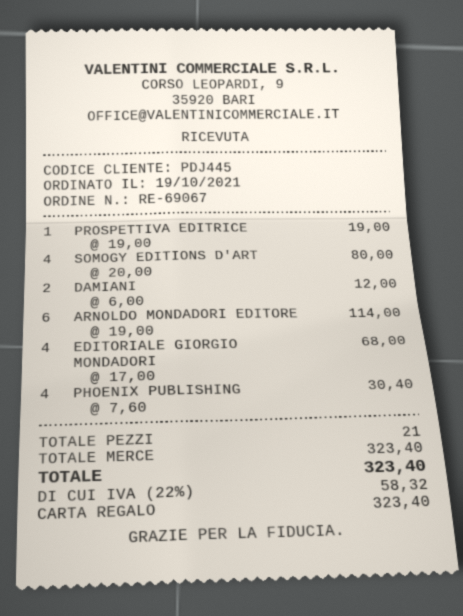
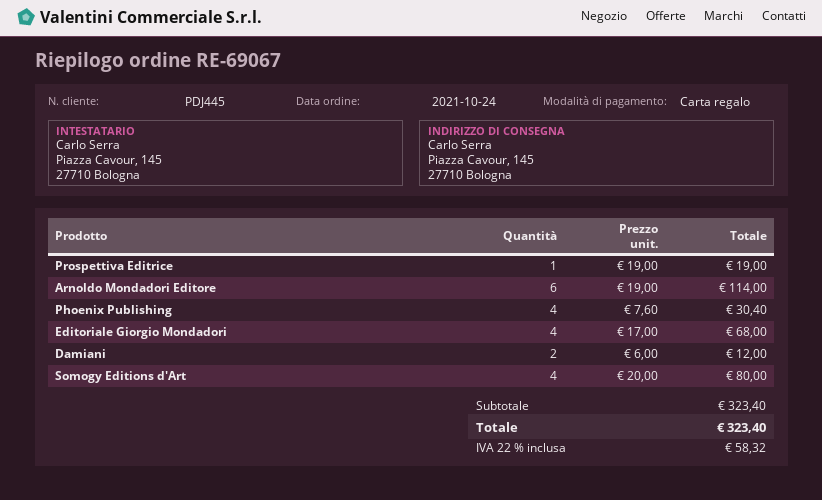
order date: 2021-10-19 -> 2021-10-24

